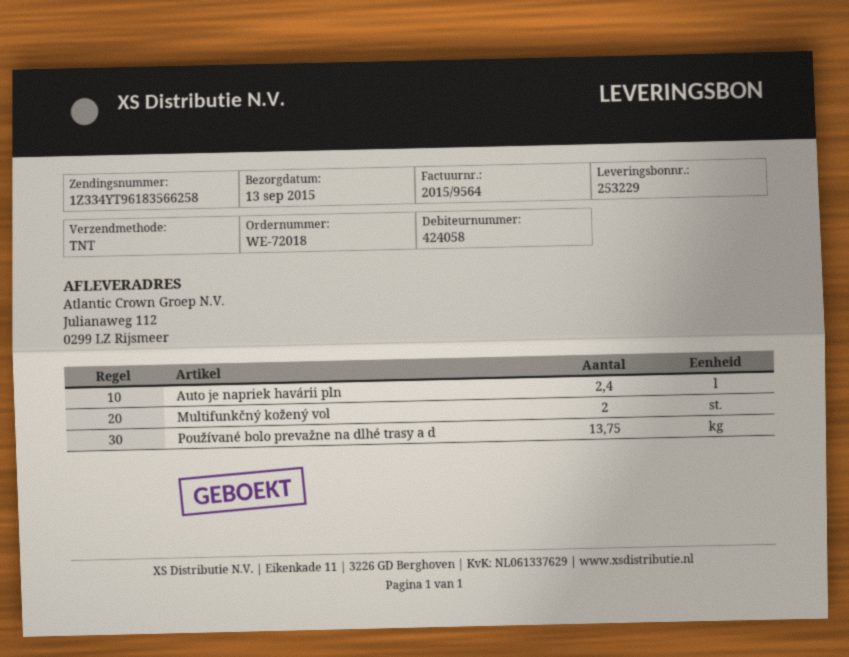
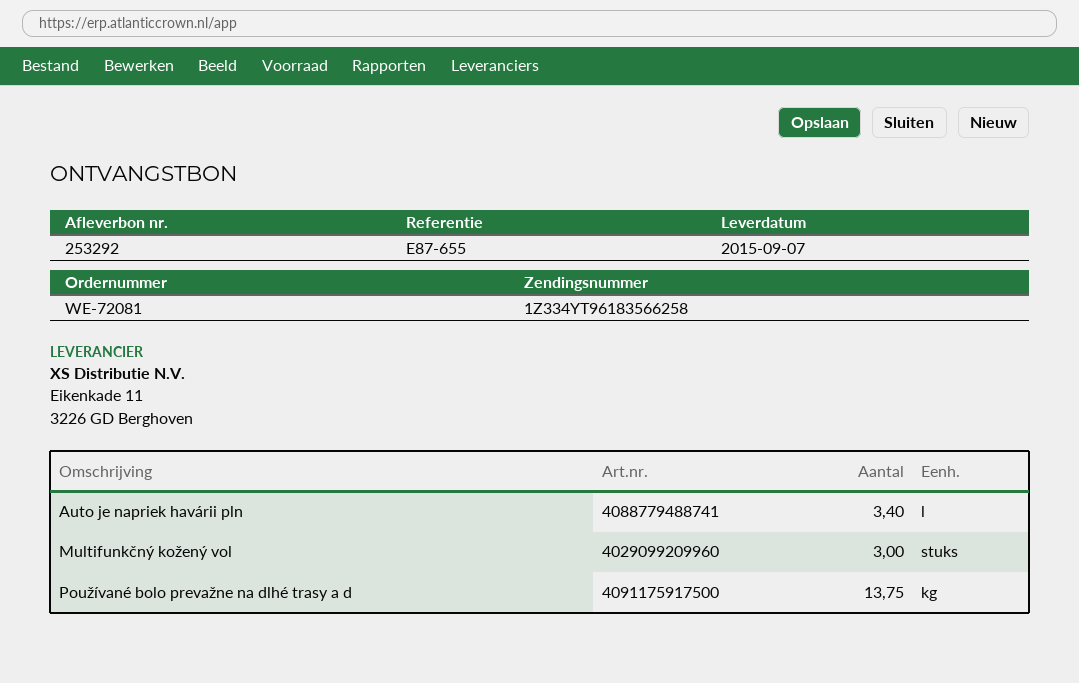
order number: WE-72018 -> WE-72081
delivery note number: 253229 -> 253292
delivery date: 2015-09-13 -> 2015-09-07
Auto je napriek havárii pln: 2.4 -> 3.4
Multifunkčný kožený vol: 2 -> 3

